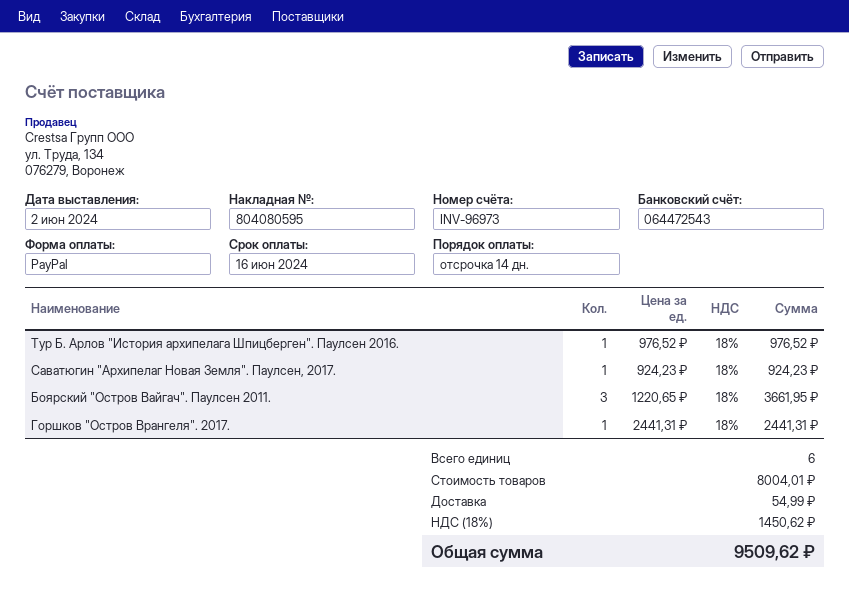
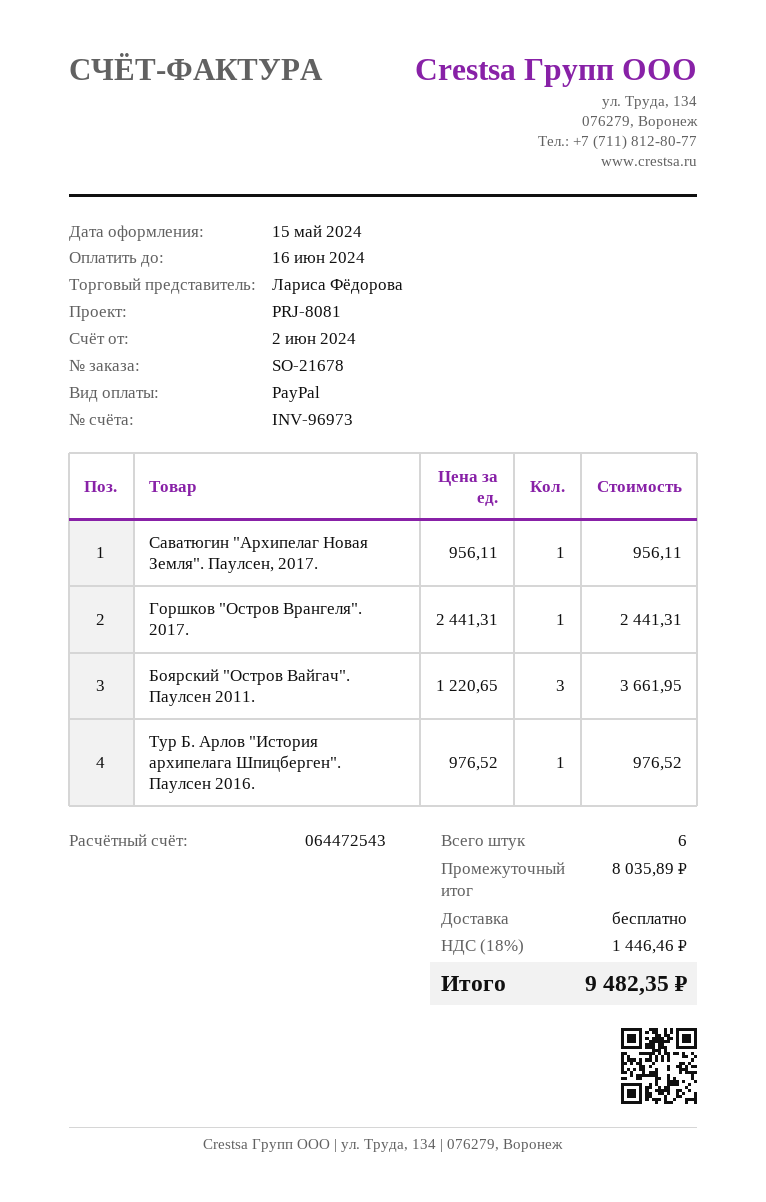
Саватюгин "Архипелаг Новая Земля". Паулсен, 2017.: 1 x 924.23 = 924.23 -> 1 x 956.11 = 956.11
subtotal: 8004.01 -> 8035.89
shipping: 54.99 -> 0.00
tax: 18% = 1450.62 -> 18% = 1446.46
total: 9509.62 -> 9482.35

